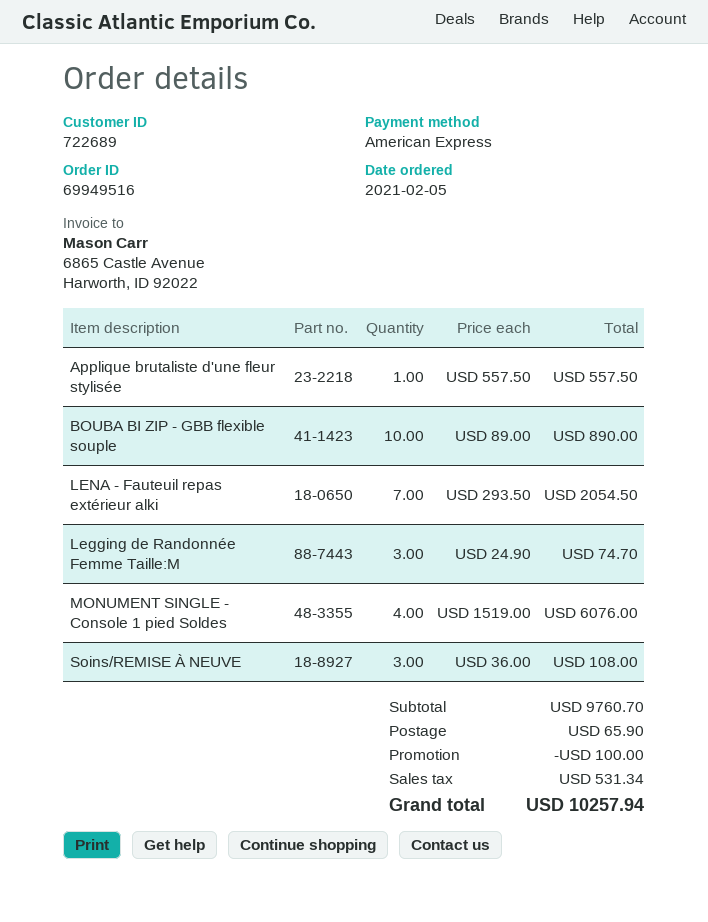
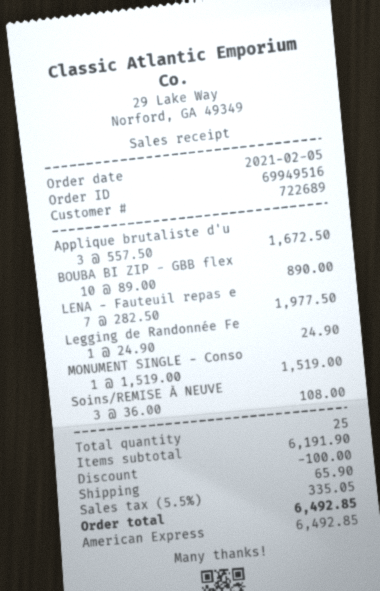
Applique brutaliste d'une fleur stylisée: 1 x 557.50 = 557.50 -> 3 x 557.50 = 1672.50
LENA - Fauteuil repas extérieur alki: 7 x 293.50 = 2054.50 -> 7 x 282.50 = 1977.50
Legging de Randonnée Femme Taille:M: 3 x 24.90 = 74.70 -> 1 x 24.90 = 24.90
MONUMENT SINGLE - Console 1 pied Soldes: 4 x 1519.00 = 6076.00 -> 1 x 1519.00 = 1519.00
subtotal: 9760.70 -> 6191.90
tax: 531.34 -> 335.05
total: 10257.94 -> 6492.85

